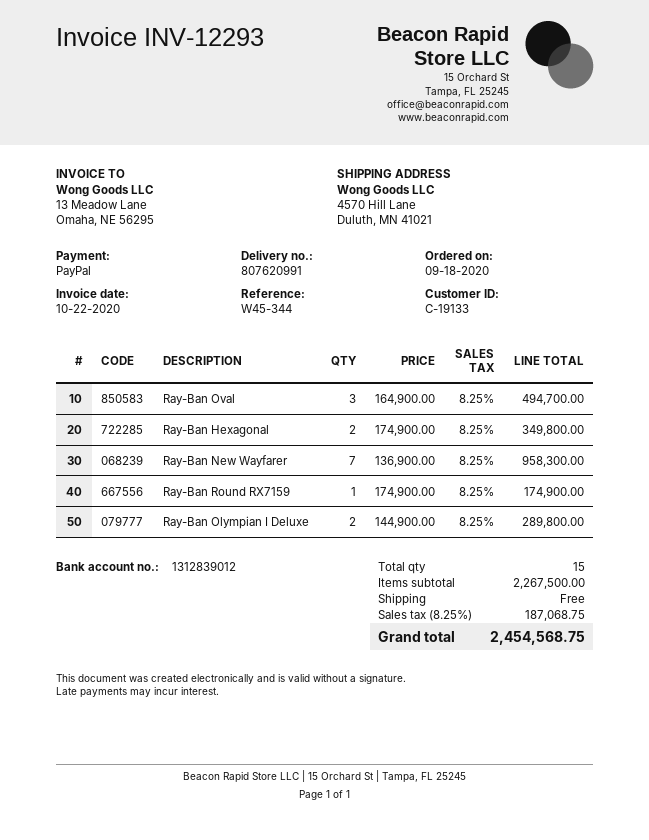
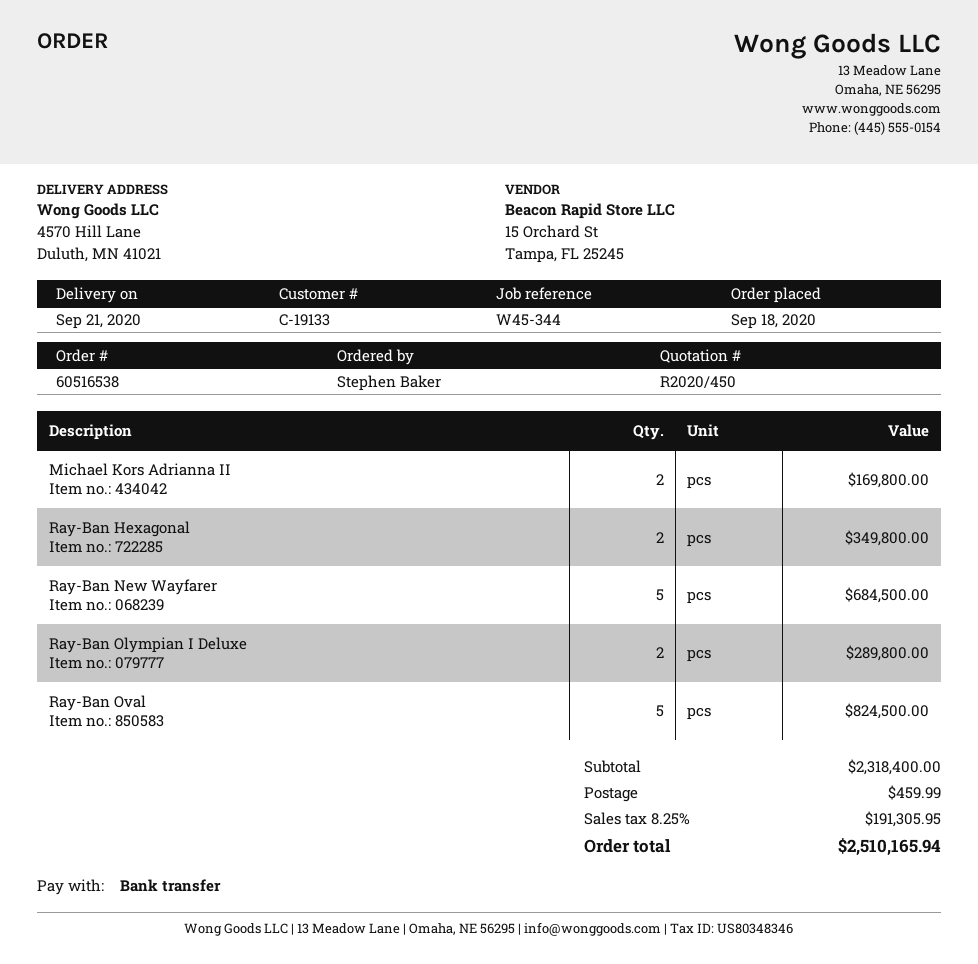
payment method: PayPal -> bank transfer
Ray-Ban Oval: 3 for 494700.00 -> 5 for 824500.00
Ray-Ban New Wayfarer: 7 for 958300.00 -> 5 for 684500.00
Ray-Ban Round RX7159: 1 for 174900.00 -> none
Michael Kors Adrianna II: none -> 2 for 169800.00
subtotal: 2267500.00 -> 2318400.00
shipping: 0.00 -> 459.99
tax: 8.25% = 187068.75 -> 8.25% = 191305.95
total: 2454568.75 -> 2510165.94

